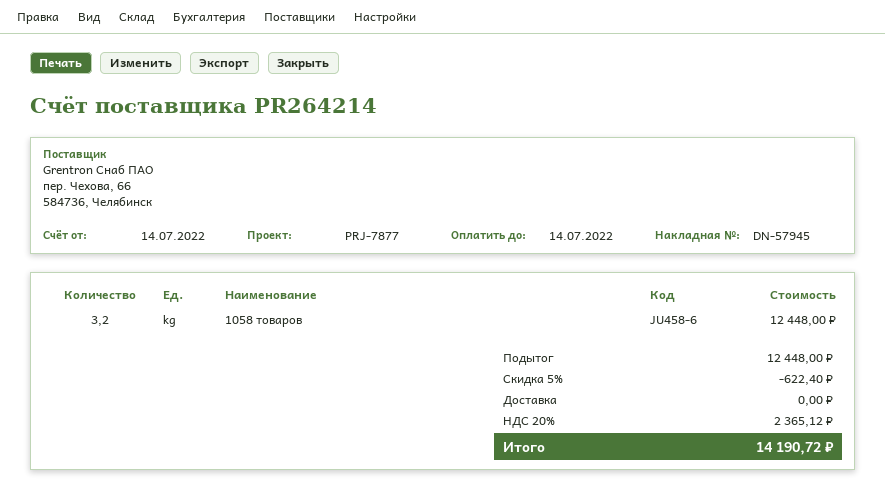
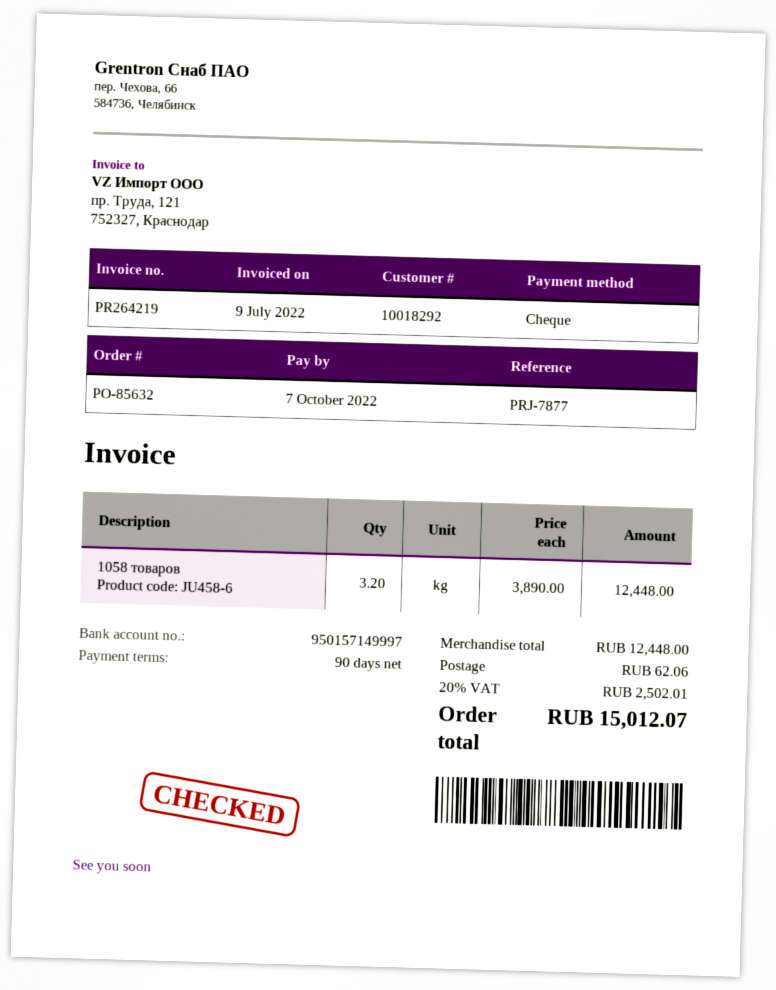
invoice number: PR264214 -> PR264219
invoice date: 2022-07-14 -> 2022-07-09
due date: 2022-07-14 -> 2022-10-07
discount: 5% = 622.40 -> none
shipping: 0.00 -> 62.06
tax: 20% = 2365.12 -> 20% = 2502.01
total: 14190.72 -> 15012.07

